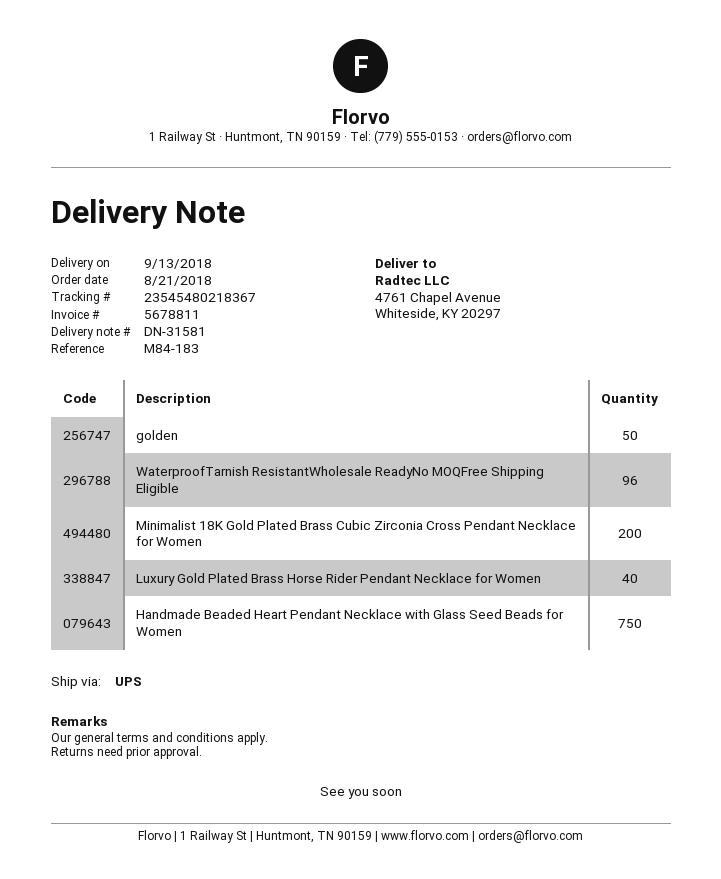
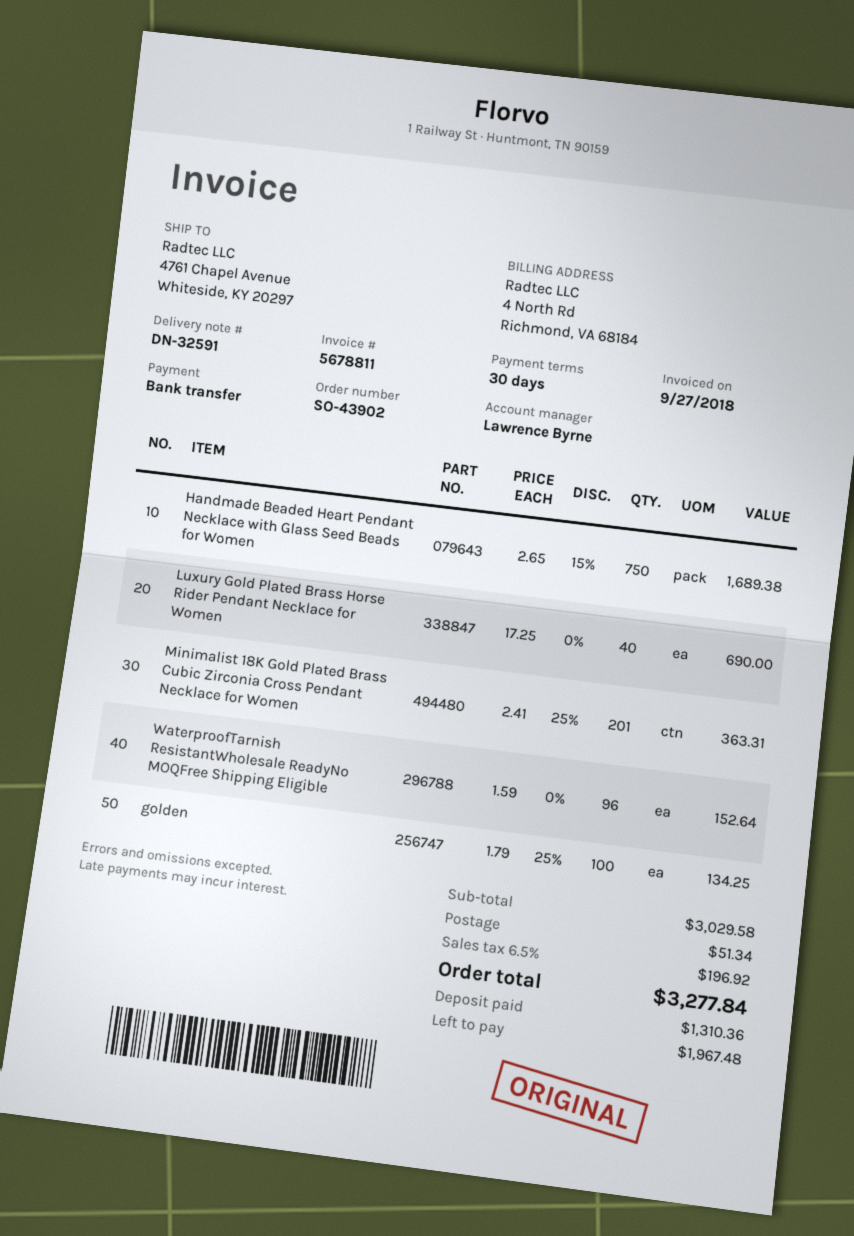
delivery note number: DN-31581 -> DN-32591
golden: 50 -> 100
Minimalist 18K Gold Plated Brass Cubic Zirconia Cross Pendant Necklace for Women: 200 -> 201

